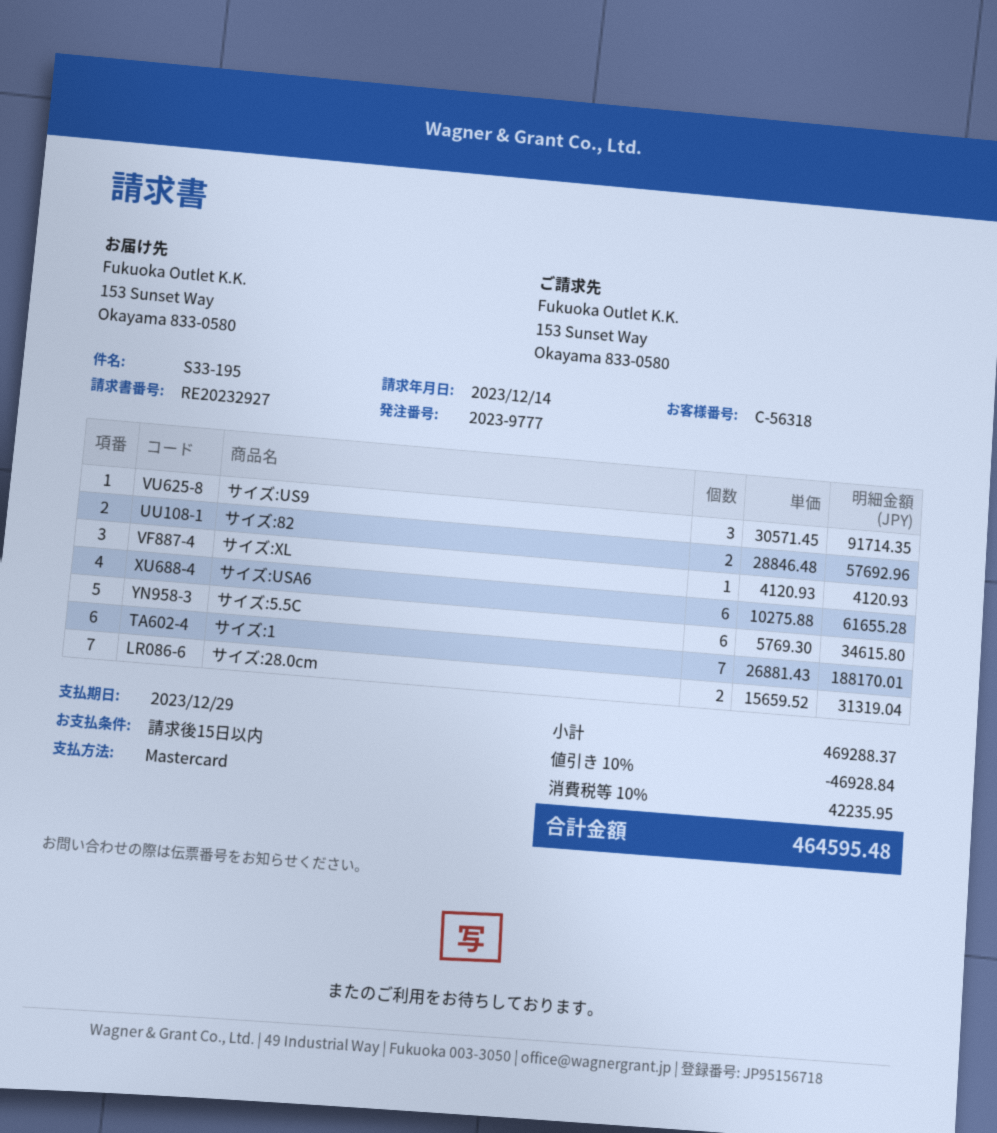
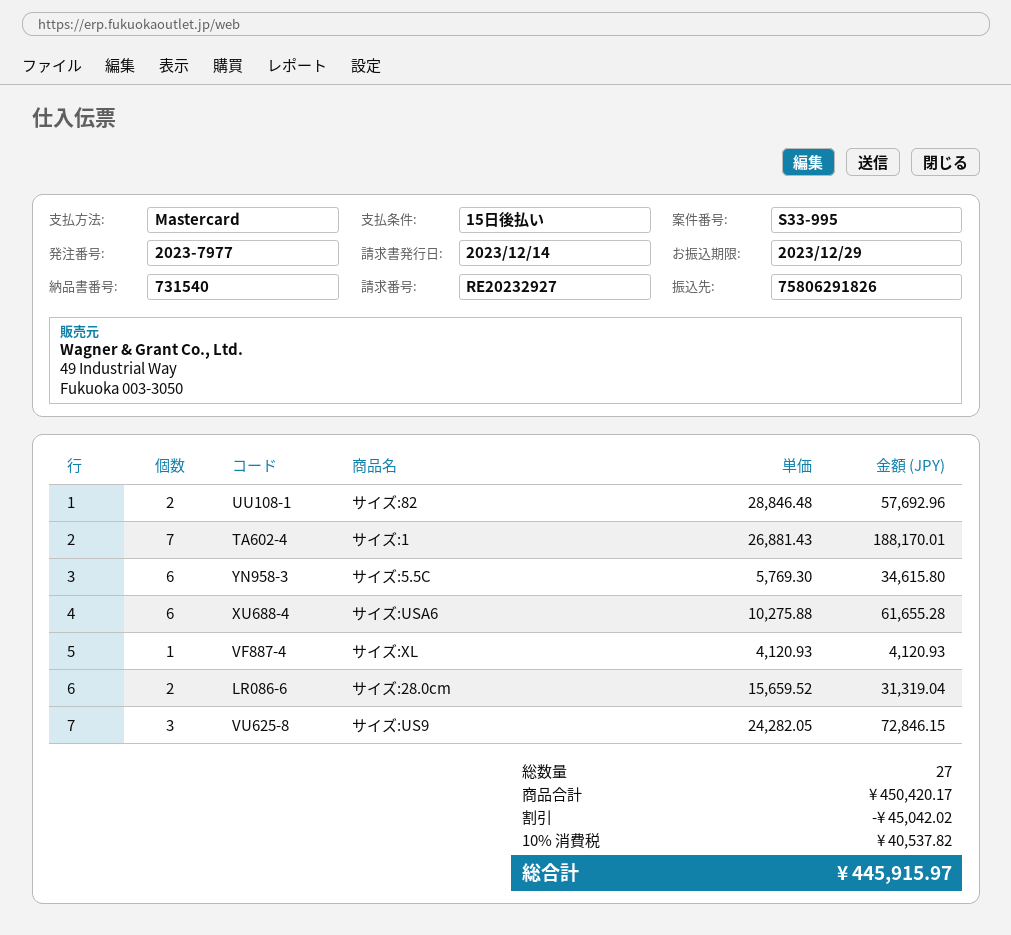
order number: 2023-9777 -> 2023-7977
reference: S33-195 -> S33-995
サイズ:US9: 3 x 30571.45 = 91714.35 -> 3 x 24282.05 = 72846.15
subtotal: 469288.37 -> 450420.17
discount: 46928.84 -> 45042.02
tax: 10% = 42235.95 -> 10% = 40537.82
total: 464595.48 -> 445915.97

